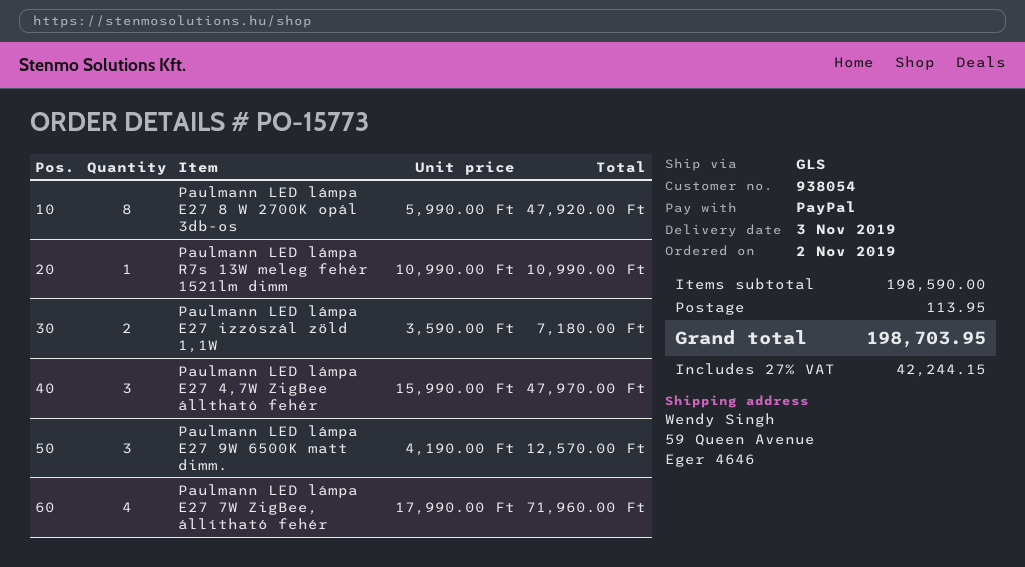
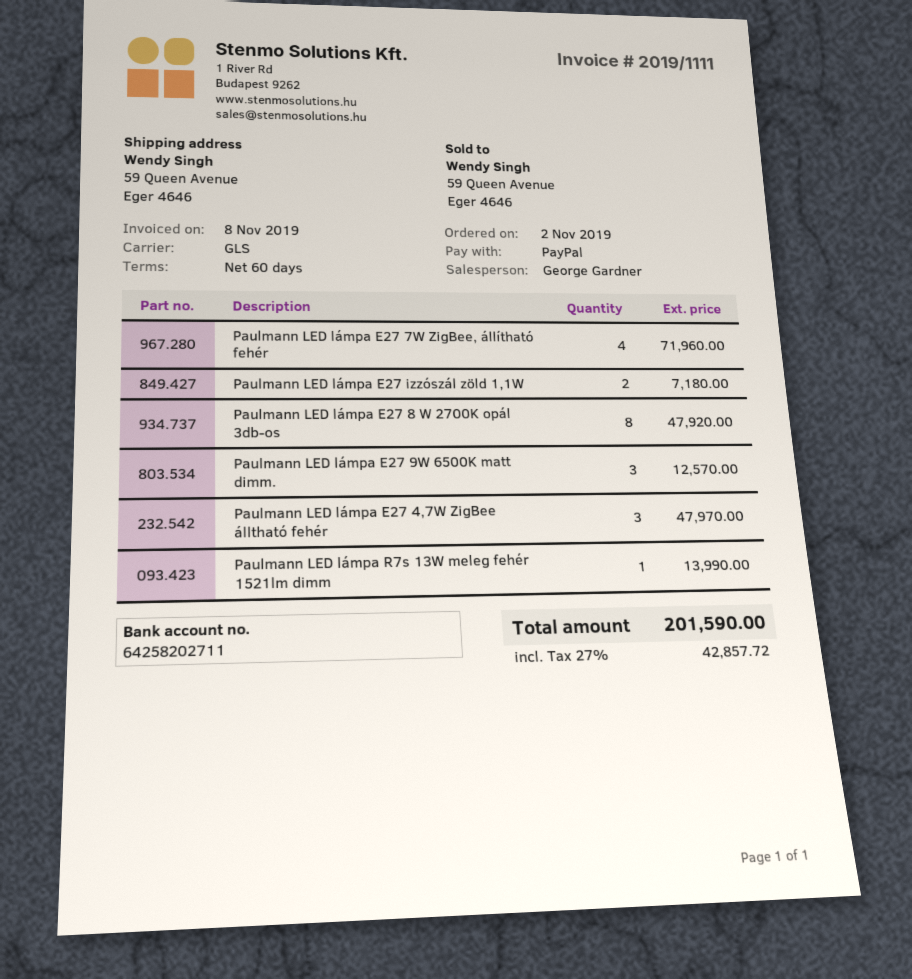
Paulmann LED lámpa R7s 13W meleg fehér 1521lm dimm: 1 for 10990.00 -> 1 for 13990.00
shipping: 113.95 -> none
tax: 27% = 42244.15 -> 27% = 42857.72
total: 198703.95 -> 201590.00

